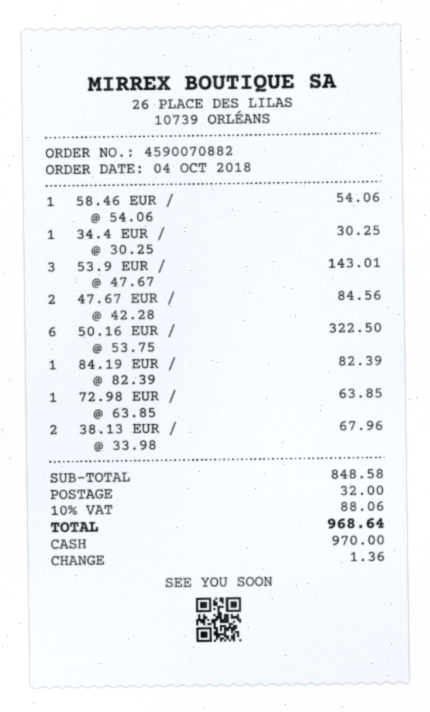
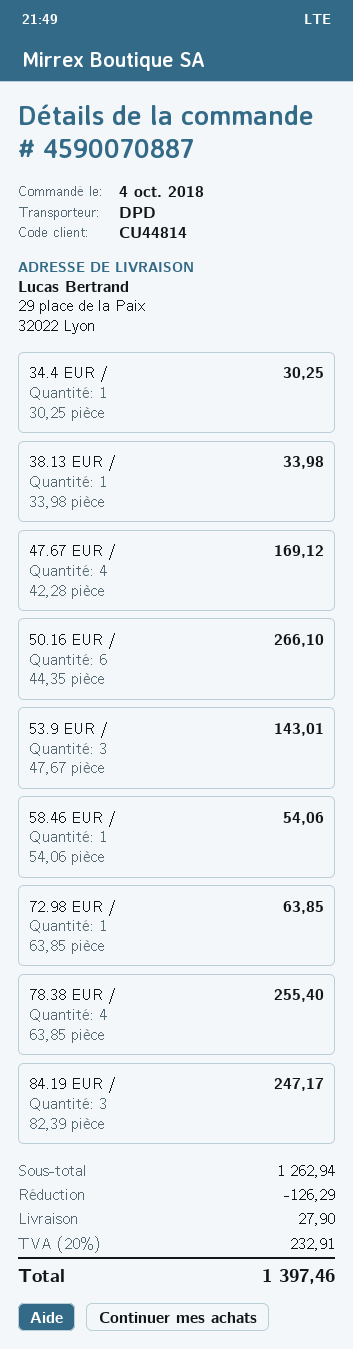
order number: 4590070882 -> 4590070887
47.67 EUR /: 2 x 42.28 = 84.56 -> 4 x 42.28 = 169.12
50.16 EUR /: 6 x 53.75 = 322.50 -> 6 x 44.35 = 266.10
84.19 EUR /: 1 x 82.39 = 82.39 -> 3 x 82.39 = 247.17
38.13 EUR /: 2 x 33.98 = 67.96 -> 1 x 33.98 = 33.98
78.38 EUR /: none -> 4 x 63.85 = 255.40
subtotal: 848.58 -> 1262.94
discount: none -> 126.29
shipping: 32.00 -> 27.90
tax: 10% = 88.06 -> 20% = 232.91
total: 968.64 -> 1397.46

